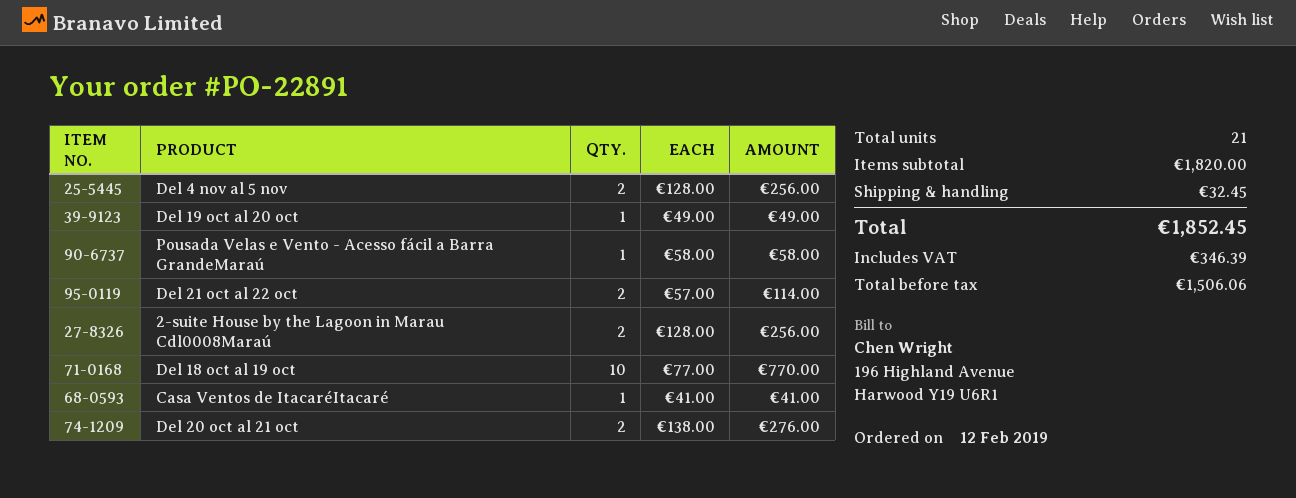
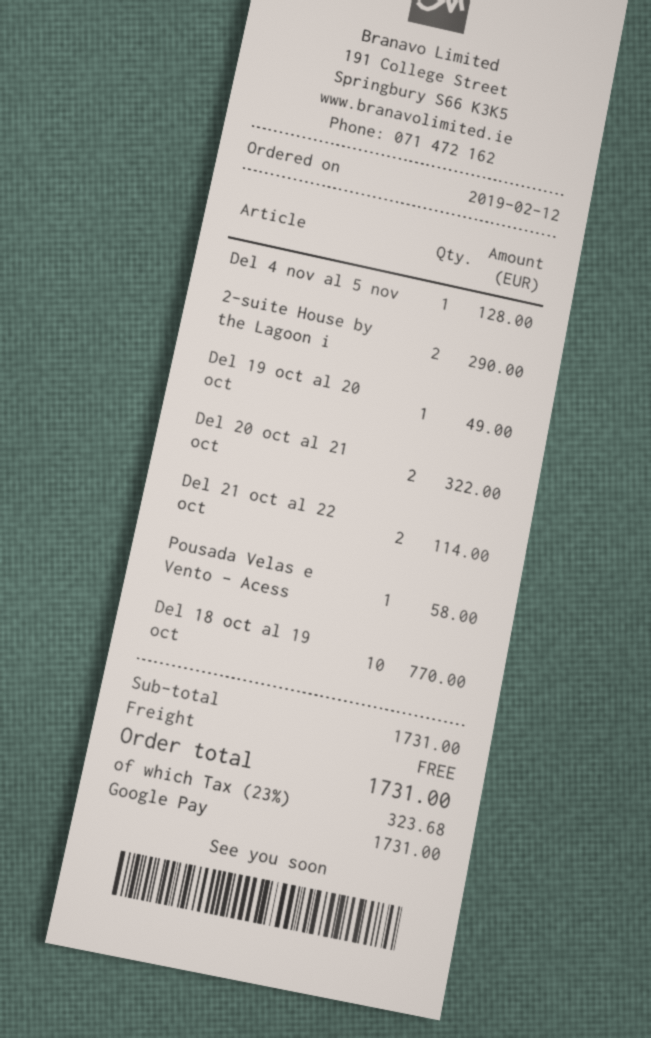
Del 4 nov al 5 nov: 2 for 256.00 -> 1 for 128.00
2-suite House by the Lagoon in Marau Cdl0008Maraú: 2 for 256.00 -> 2 for 290.00
Casa Ventos de ItacaréItacaré: 1 for 41.00 -> none
Del 20 oct al 21 oct: 2 for 276.00 -> 2 for 322.00
subtotal: 1820.00 -> 1731.00
shipping: 32.45 -> 0.00
tax: 346.39 -> 323.68
total: 1852.45 -> 1731.00

